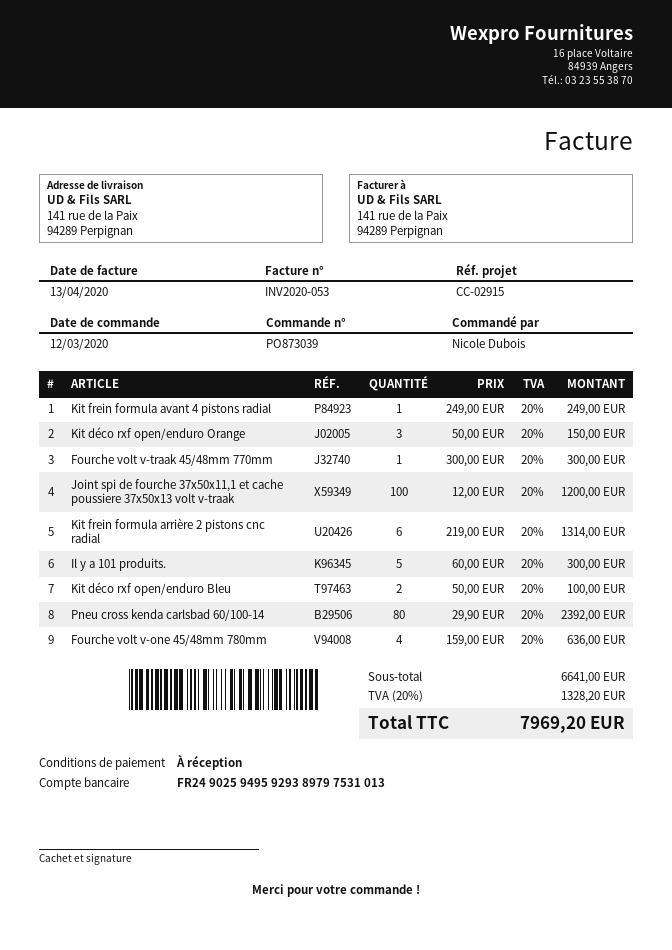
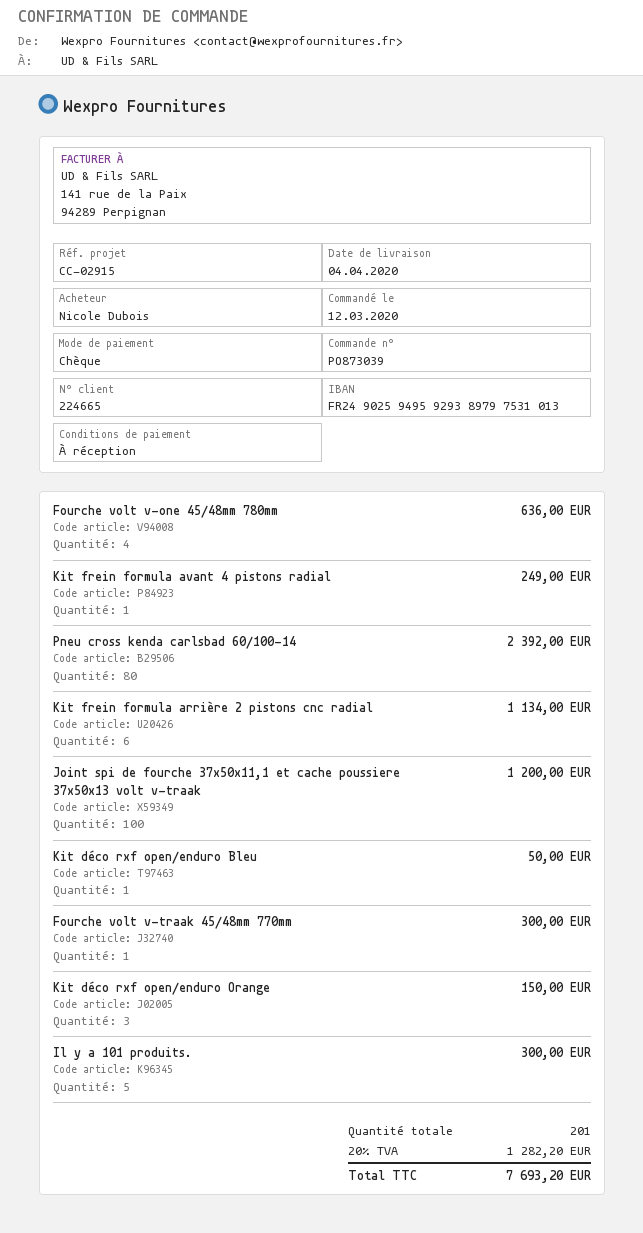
Kit frein formula arrière 2 pistons cnc radial: 6 for 1314.00 -> 6 for 1134.00
Kit déco rxf open/enduro Bleu: 2 for 100.00 -> 1 for 50.00
tax: 20% = 1328.20 -> 20% = 1282.20
total: 7969.20 -> 7693.20

